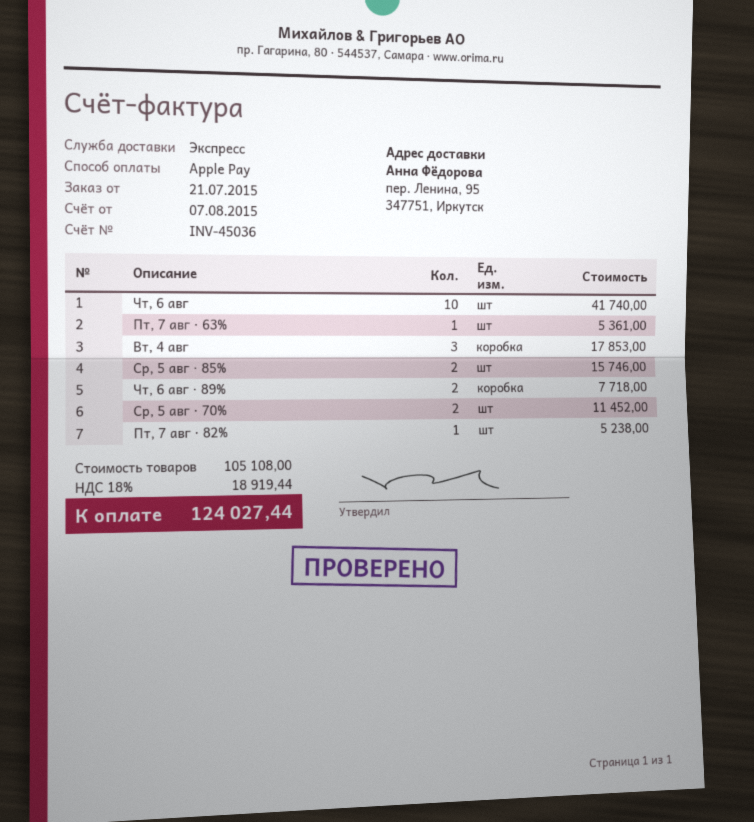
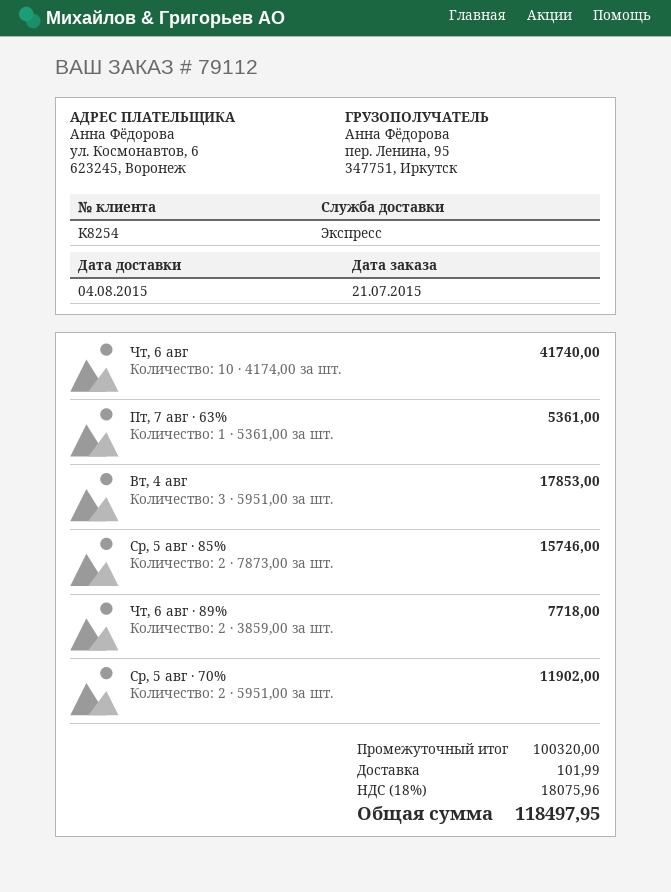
Ср, 5 авг · 70%: 2 for 11452.00 -> 2 for 11902.00
Пт, 7 авг · 82%: 1 for 5238.00 -> none
subtotal: 105108.00 -> 100320.00
shipping: none -> 101.99
tax: 18% = 18919.44 -> 18% = 18075.96
total: 124027.44 -> 118497.95

